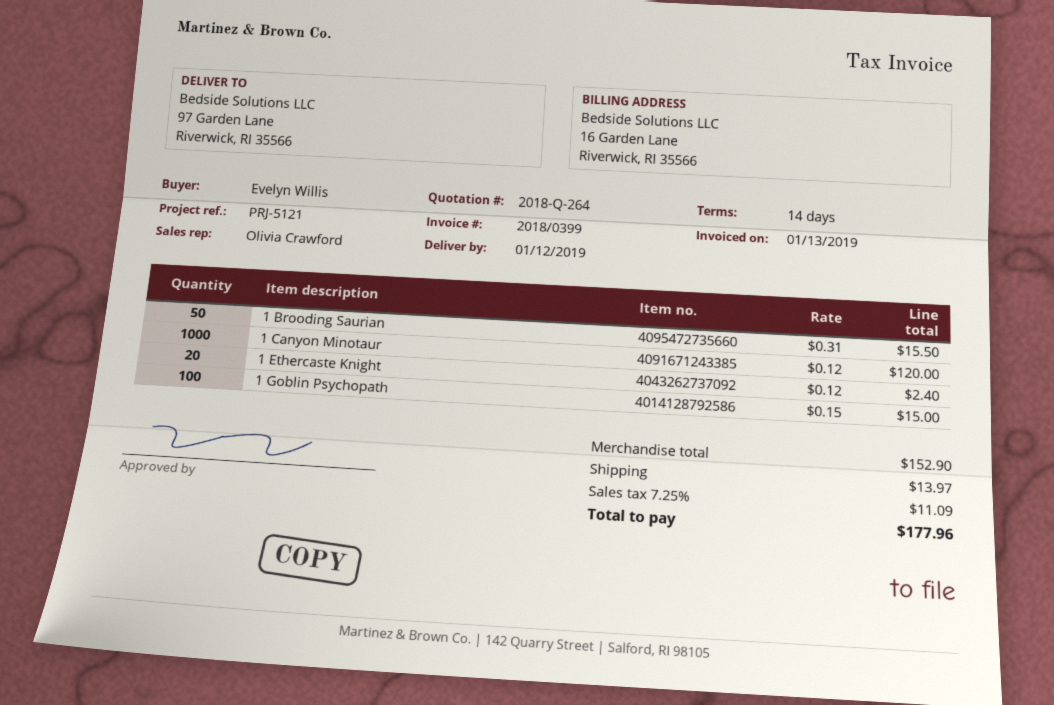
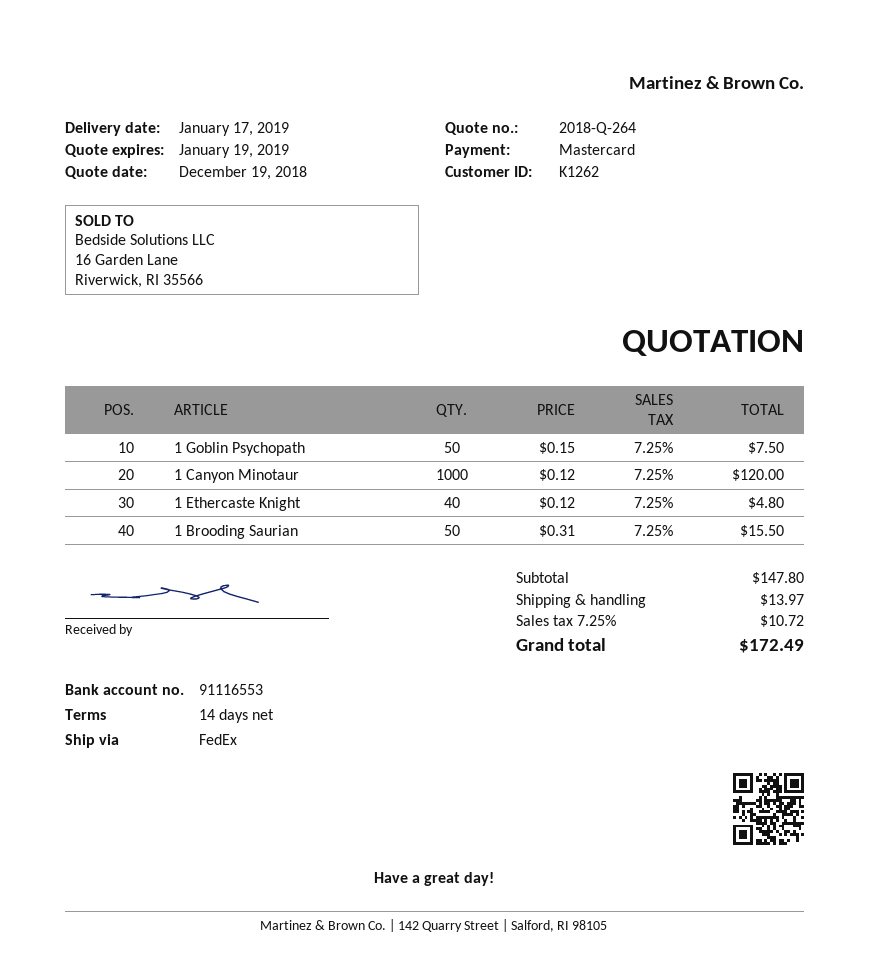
delivery date: 2019-01-12 -> 2019-01-17
1 Ethercaste Knight: 20 x 0.12 = 2.40 -> 40 x 0.12 = 4.80
1 Goblin Psychopath: 100 x 0.15 = 15.00 -> 50 x 0.15 = 7.50
subtotal: 152.90 -> 147.80
tax: 7.25% = 11.09 -> 7.25% = 10.72
total: 177.96 -> 172.49

